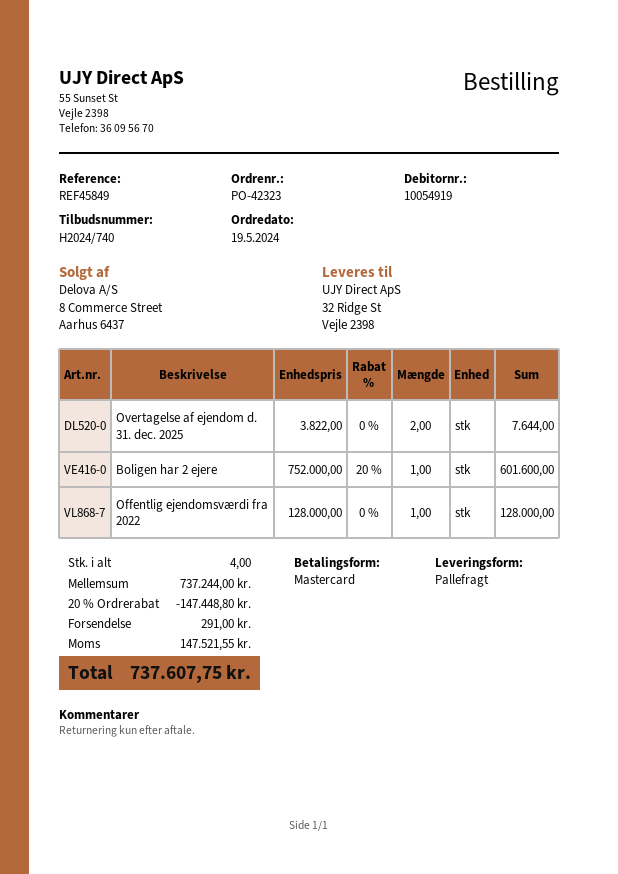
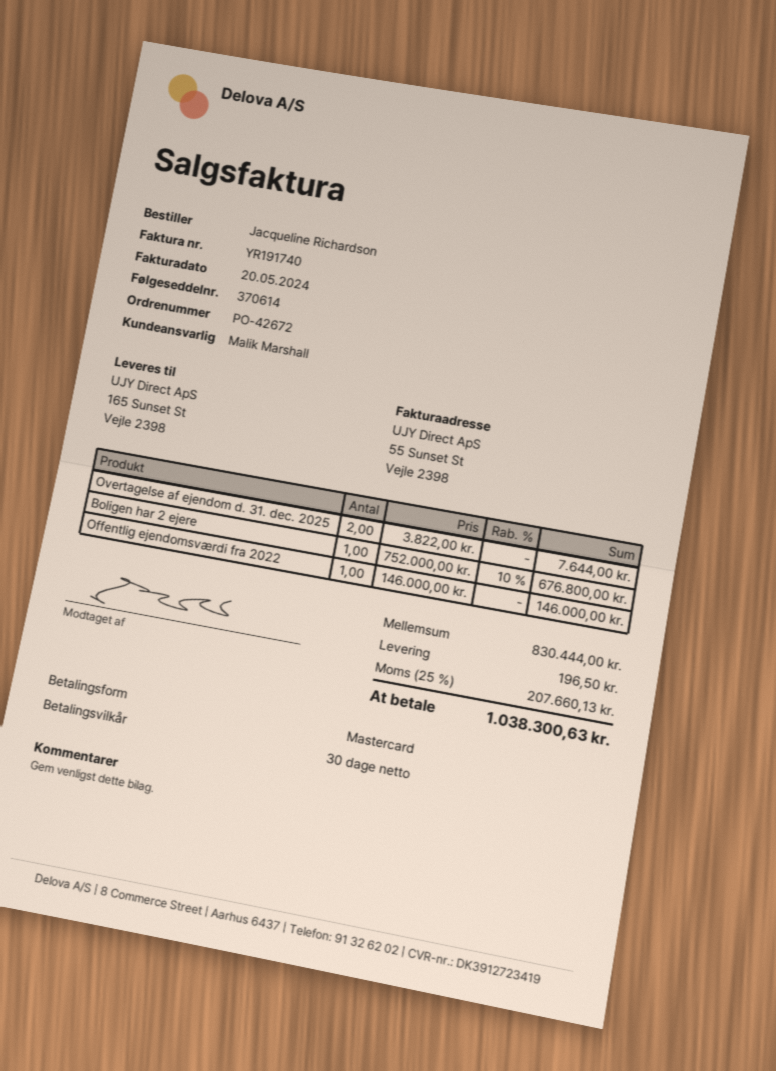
order number: PO-42323 -> PO-42672
ship to: 32 Ridge St, Vejle 2398 -> 165 Sunset St, Vejle 2398
Boligen har 2 ejere: 1 x 752000.00 - 20% = 601600.00 -> 1 x 752000.00 - 10% = 676800.00
Offentlig ejendomsværdi fra 2022: 1 x 128000.00 = 128000.00 -> 1 x 146000.00 = 146000.00
subtotal: 737244.00 -> 830444.00
discount: 20% = 147448.80 -> none
shipping: 291.00 -> 196.50
tax: 147521.55 -> 207660.13
total: 737607.75 -> 1038300.63

